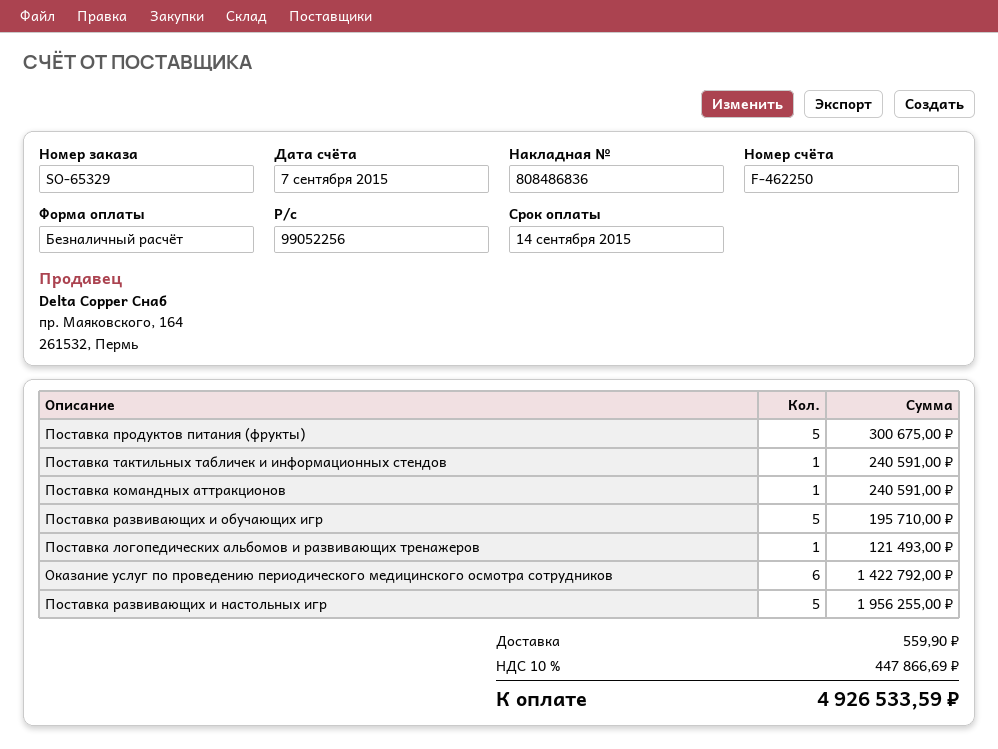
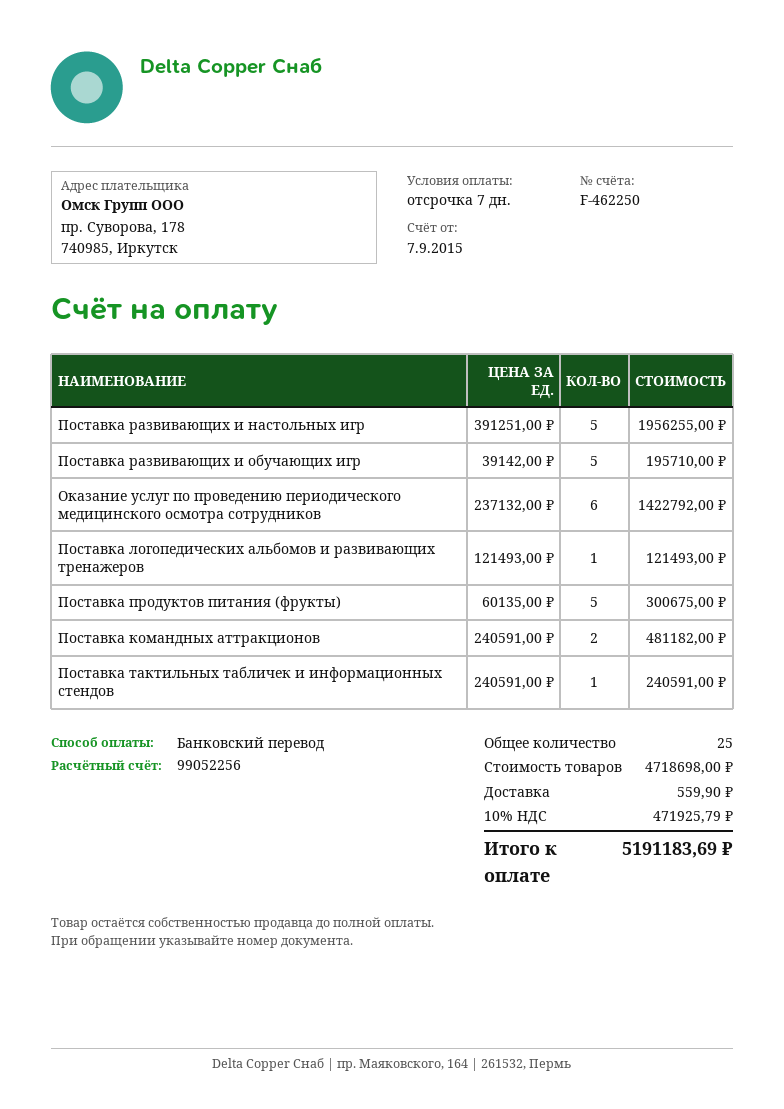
Поставка командных аттракционов: 1 for 240591.00 -> 2 for 481182.00
tax: 10% = 447866.69 -> 10% = 471925.79
total: 4926533.59 -> 5191183.69

